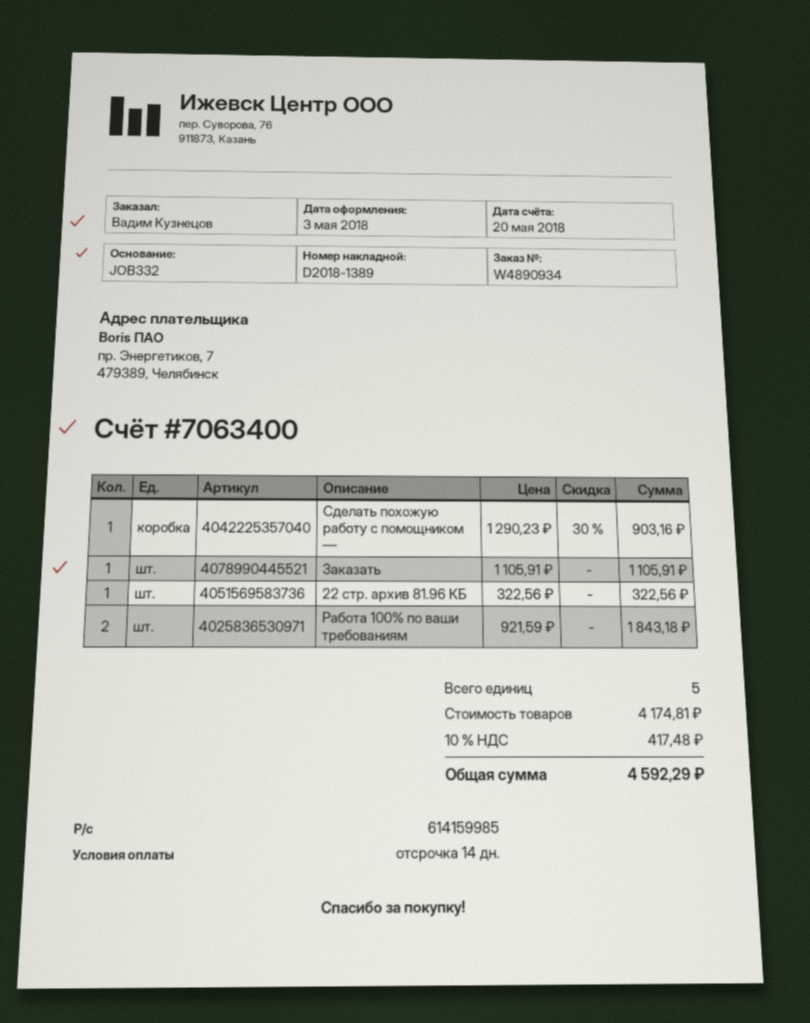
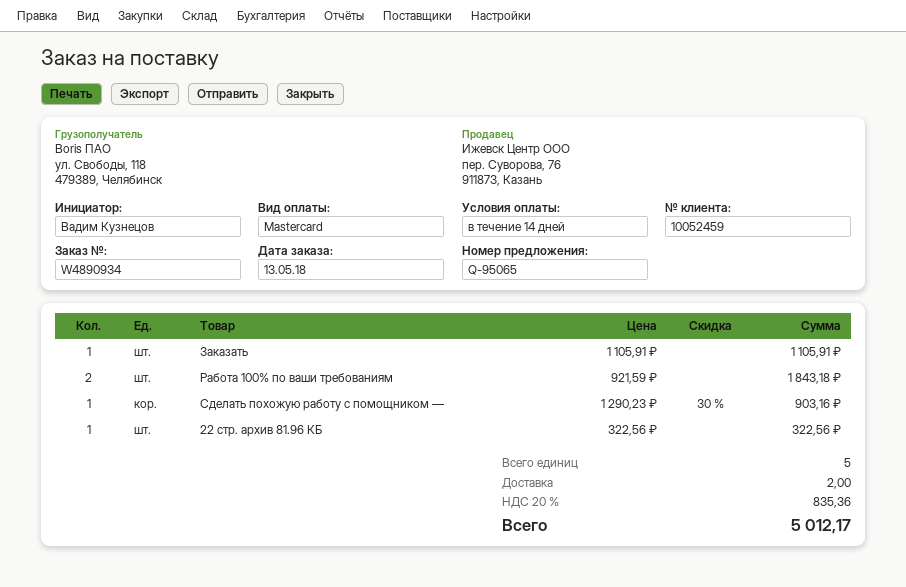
order date: 2018-05-03 -> 2018-05-13
shipping: none -> 2.00
tax: 10% = 417.48 -> 20% = 835.36
total: 4592.29 -> 5012.17

